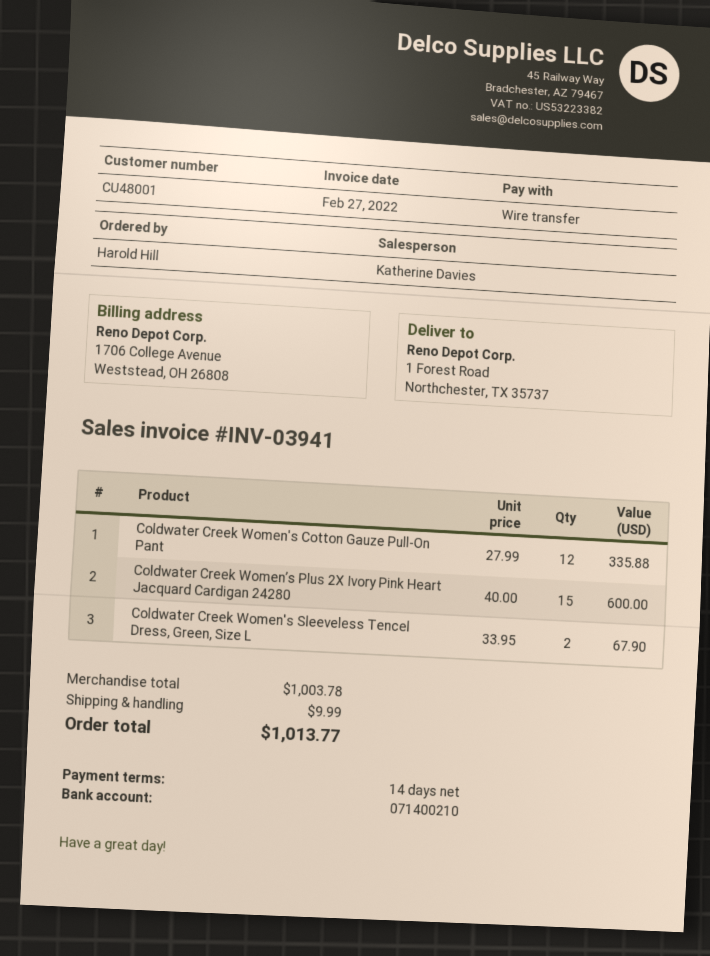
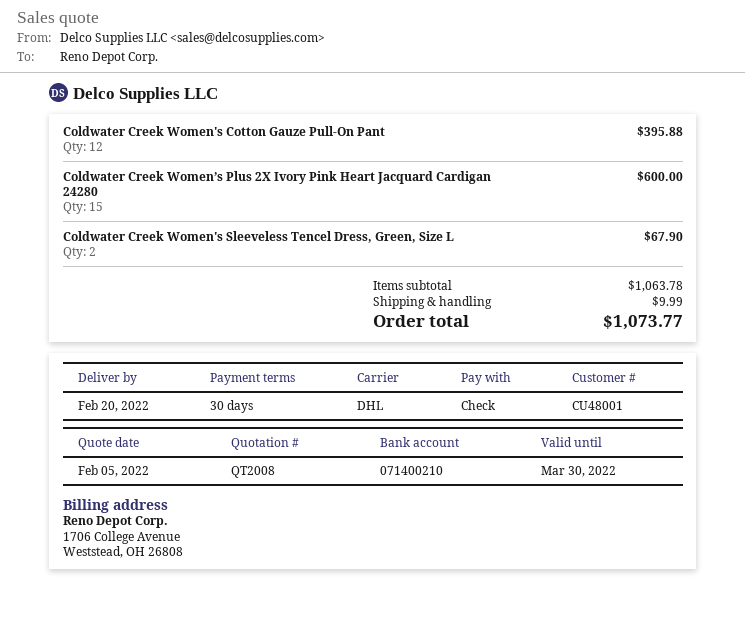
payment terms: 14 days -> 30 days
payment method: bank transfer -> cheque
Coldwater Creek Women's Cotton Gauze Pull-On Pant: 12 for 335.88 -> 12 for 395.88
subtotal: 1003.78 -> 1063.78
total: 1013.77 -> 1073.77

